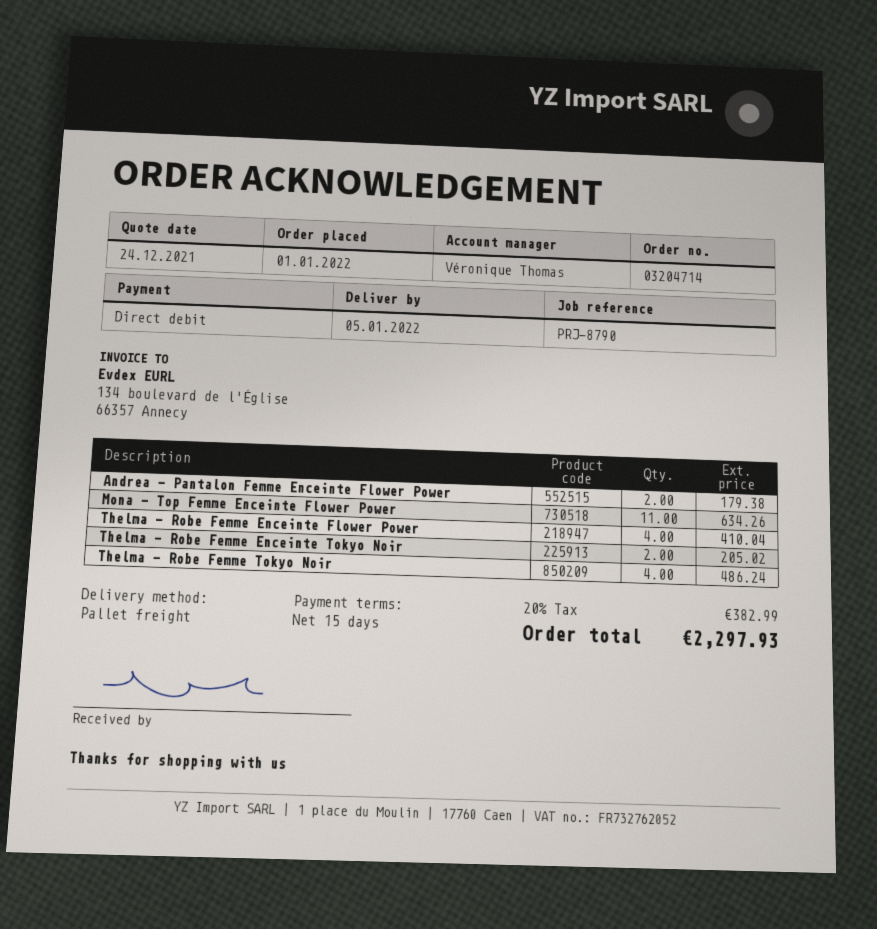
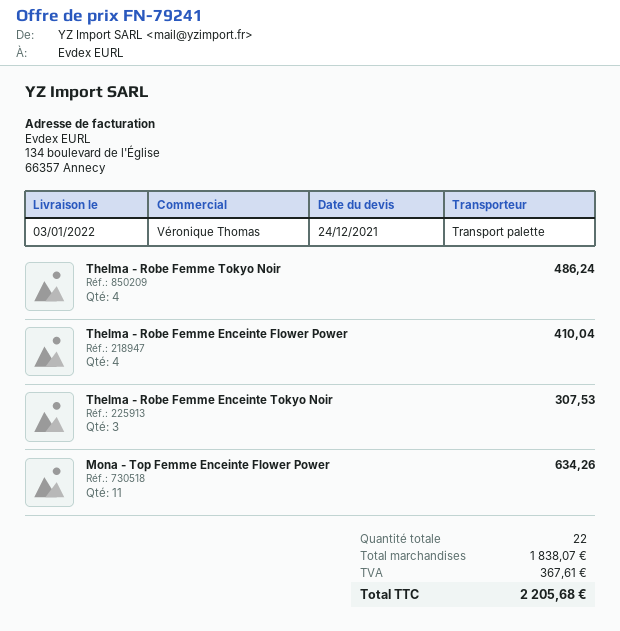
delivery date: 2022-01-05 -> 2022-01-03
Andrea - Pantalon Femme Enceinte Flower Power: 2 for 179.38 -> none
Thelma - Robe Femme Enceinte Tokyo Noir: 2 for 205.02 -> 3 for 307.53
tax: 382.99 -> 367.61
total: 2297.93 -> 2205.68

